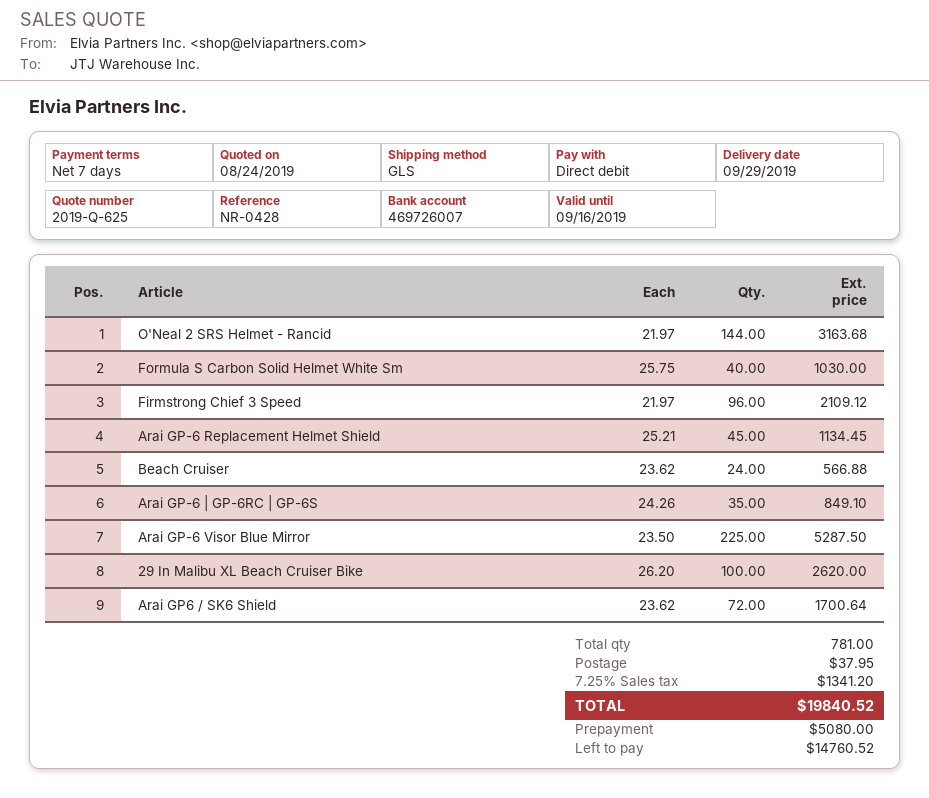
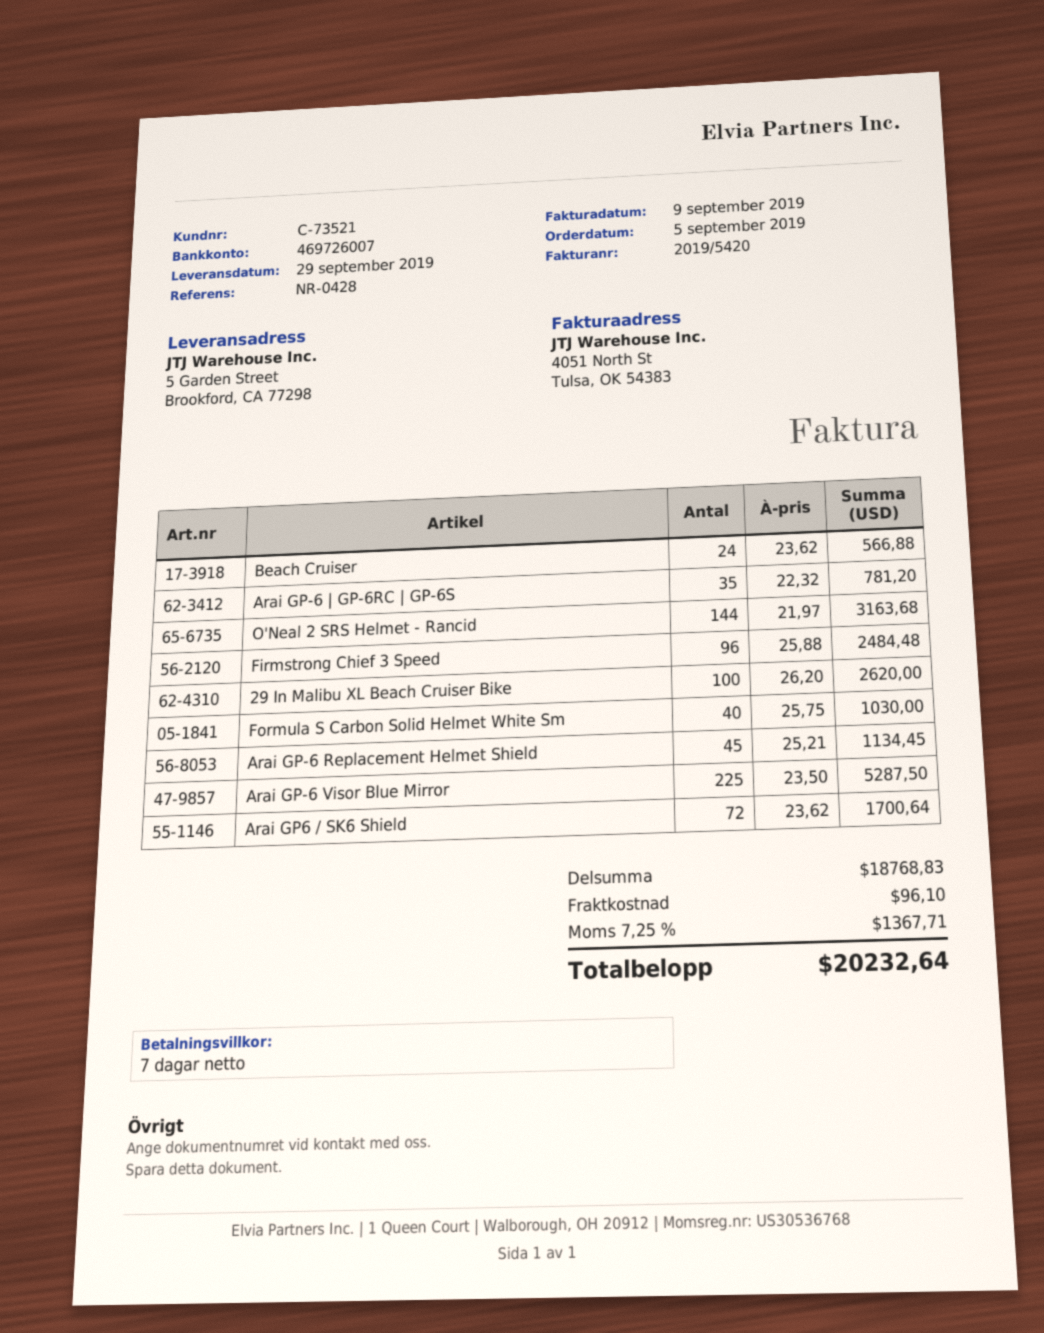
Firmstrong Chief 3 Speed: 96 x 21.97 = 2109.12 -> 96 x 25.88 = 2484.48
Arai GP-6 | GP-6RC | GP-6S: 35 x 24.26 = 849.10 -> 35 x 22.32 = 781.20
shipping: 37.95 -> 96.10
tax: 7.25% = 1341.20 -> 7.25% = 1367.71
total: 19840.52 -> 20232.64

